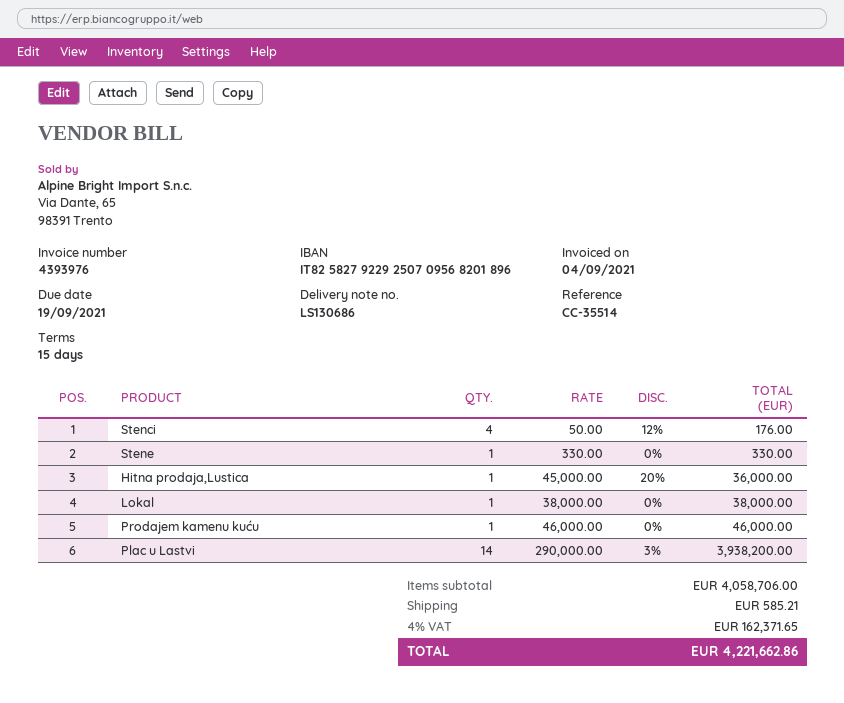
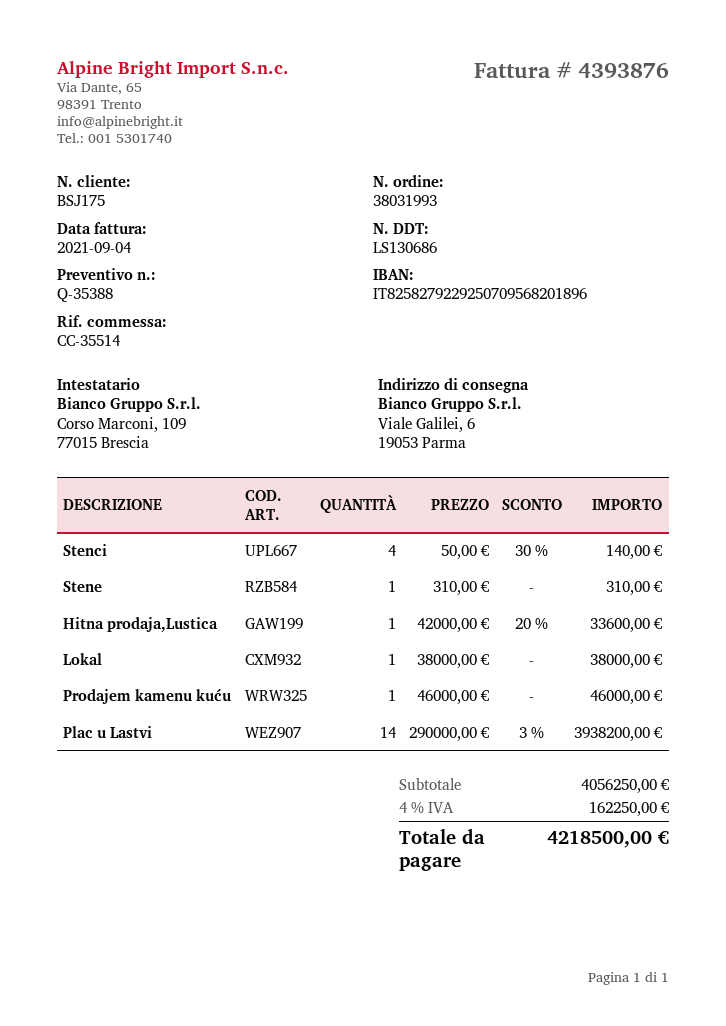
invoice number: 4393976 -> 4393876
Stenci: 4 x 50.00 - 12% = 176.00 -> 4 x 50.00 - 30% = 140.00
Stene: 1 x 330.00 = 330.00 -> 1 x 310.00 = 310.00
Hitna prodaja,Lustica: 1 x 45000.00 - 20% = 36000.00 -> 1 x 42000.00 - 20% = 33600.00
subtotal: 4058706.00 -> 4056250.00
shipping: 585.21 -> none
tax: 4% = 162371.65 -> 4% = 162250.00
total: 4221662.86 -> 4218500.00

